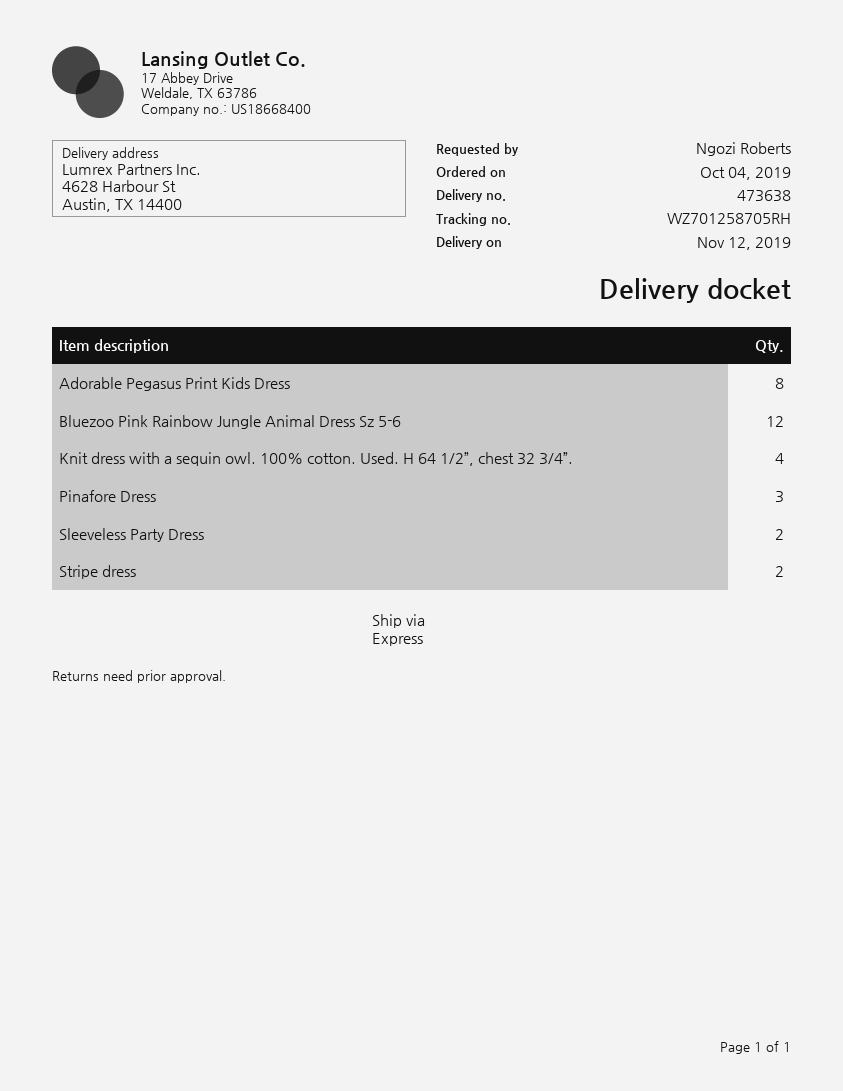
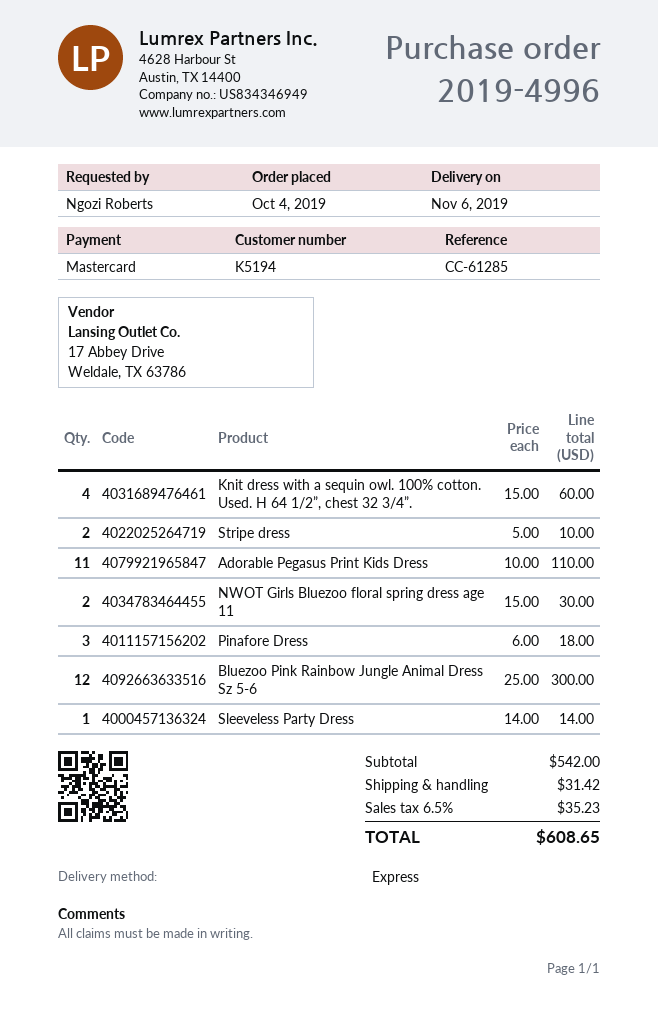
delivery date: 2019-11-12 -> 2019-11-06
Adorable Pegasus Print Kids Dress: 8 -> 11
Sleeveless Party Dress: 2 -> 1
NWOT Girls Bluezoo floral spring dress age 11: none -> 2

